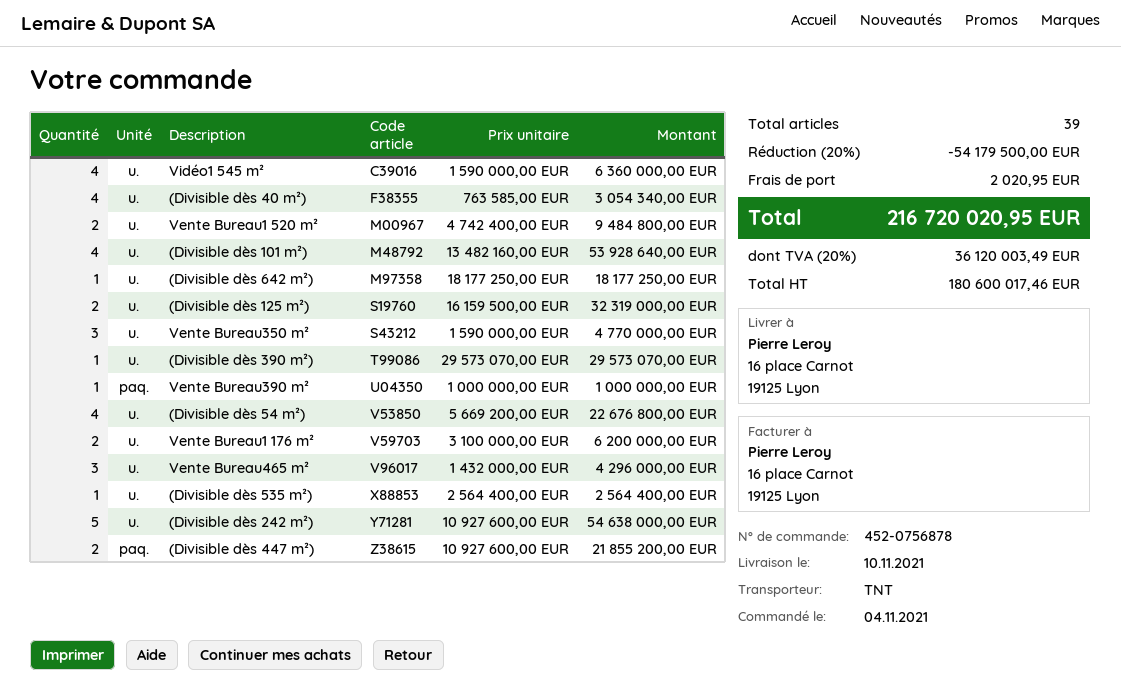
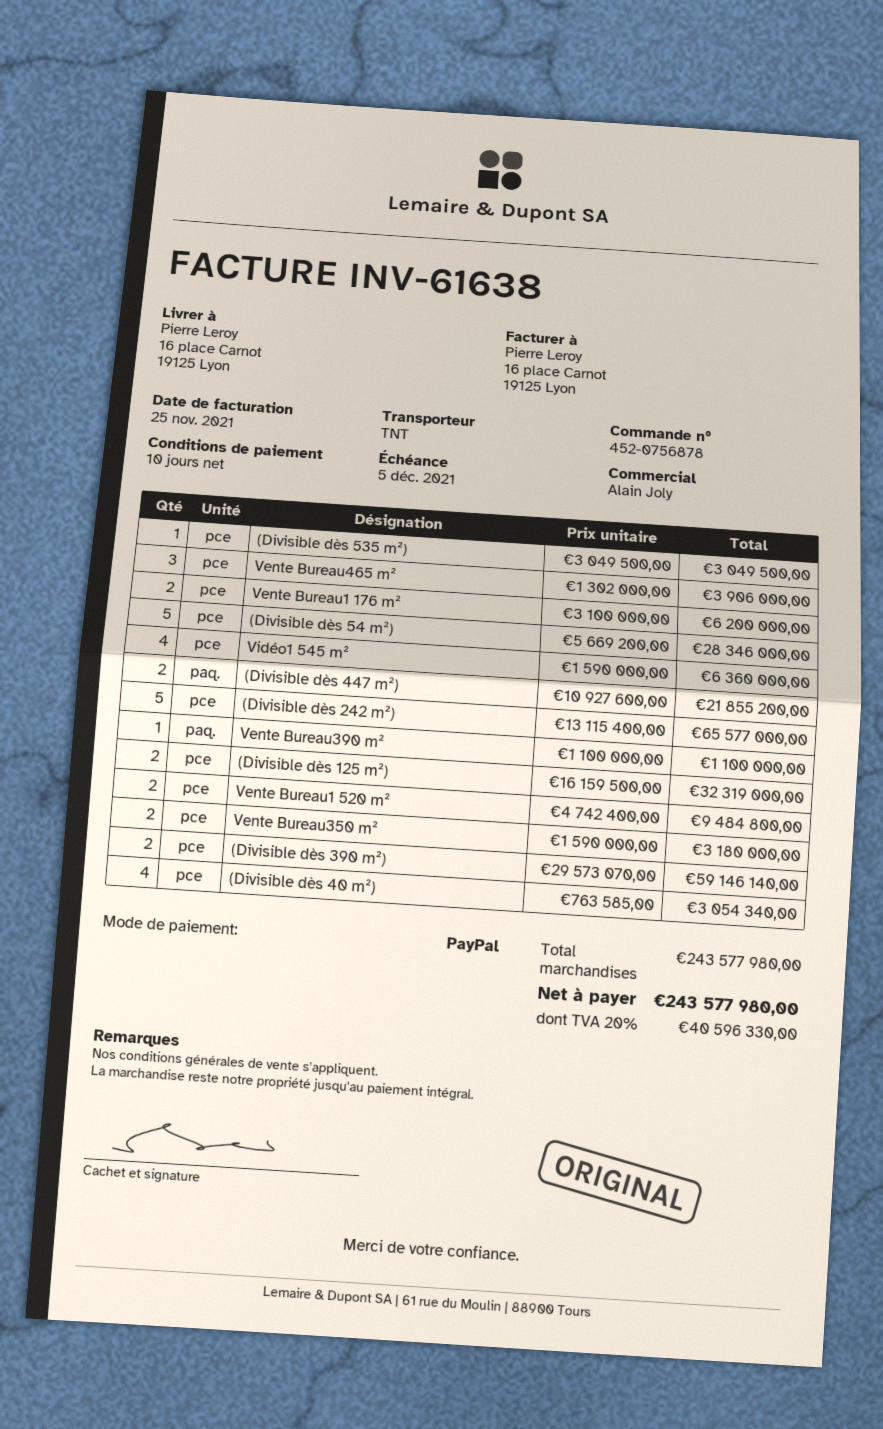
(Divisible dès 101 m²): 4 x 13482160.00 = 53928640.00 -> none
(Divisible dès 642 m²): 1 x 18177250.00 = 18177250.00 -> none
Vente Bureau350 m²: 3 x 1590000.00 = 4770000.00 -> 2 x 1590000.00 = 3180000.00
(Divisible dès 390 m²): 1 x 29573070.00 = 29573070.00 -> 2 x 29573070.00 = 59146140.00
Vente Bureau390 m²: 1 x 1000000.00 = 1000000.00 -> 1 x 1100000.00 = 1100000.00
(Divisible dès 54 m²): 4 x 5669200.00 = 22676800.00 -> 5 x 5669200.00 = 28346000.00
Vente Bureau465 m²: 3 x 1432000.00 = 4296000.00 -> 3 x 1302000.00 = 3906000.00
(Divisible dès 535 m²): 1 x 2564400.00 = 2564400.00 -> 1 x 3049500.00 = 3049500.00
(Divisible dès 242 m²): 5 x 10927600.00 = 54638000.00 -> 5 x 13115400.00 = 65577000.00
discount: 20% = 54179500.00 -> none
shipping: 2020.95 -> none
tax: 20% = 36120003.49 -> 20% = 40596330.00
total: 216720020.95 -> 243577980.00

